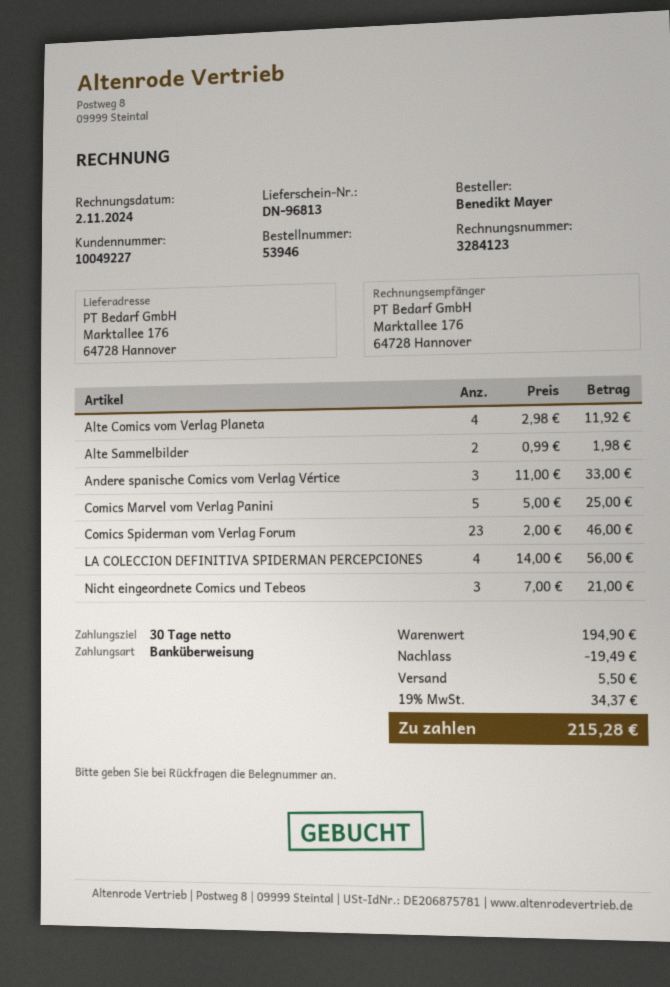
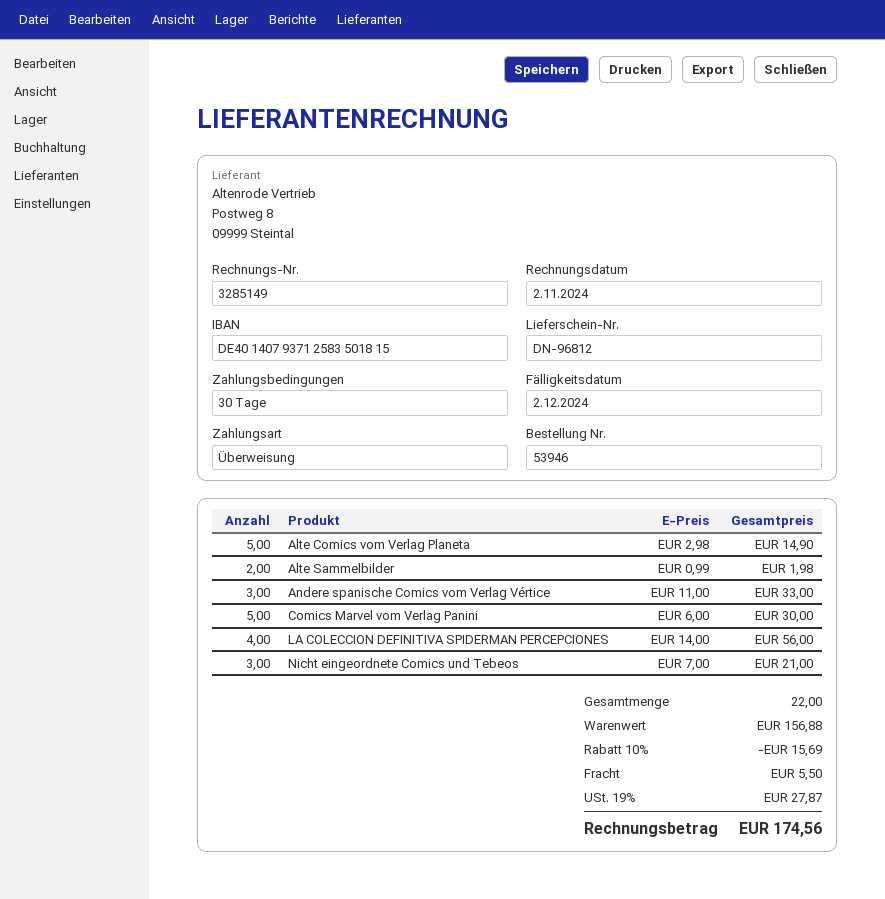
delivery note number: DN-96813 -> DN-96812
invoice number: 3284123 -> 3285149
Alte Comics vom Verlag Planeta: 4 x 2.98 = 11.92 -> 5 x 2.98 = 14.90
Comics Marvel vom Verlag Panini: 5 x 5.00 = 25.00 -> 5 x 6.00 = 30.00
Comics Spiderman vom Verlag Forum: 23 x 2.00 = 46.00 -> none
subtotal: 194.90 -> 156.88
discount: 19.49 -> 15.69
tax: 19% = 34.37 -> 19% = 27.87
total: 215.28 -> 174.56

